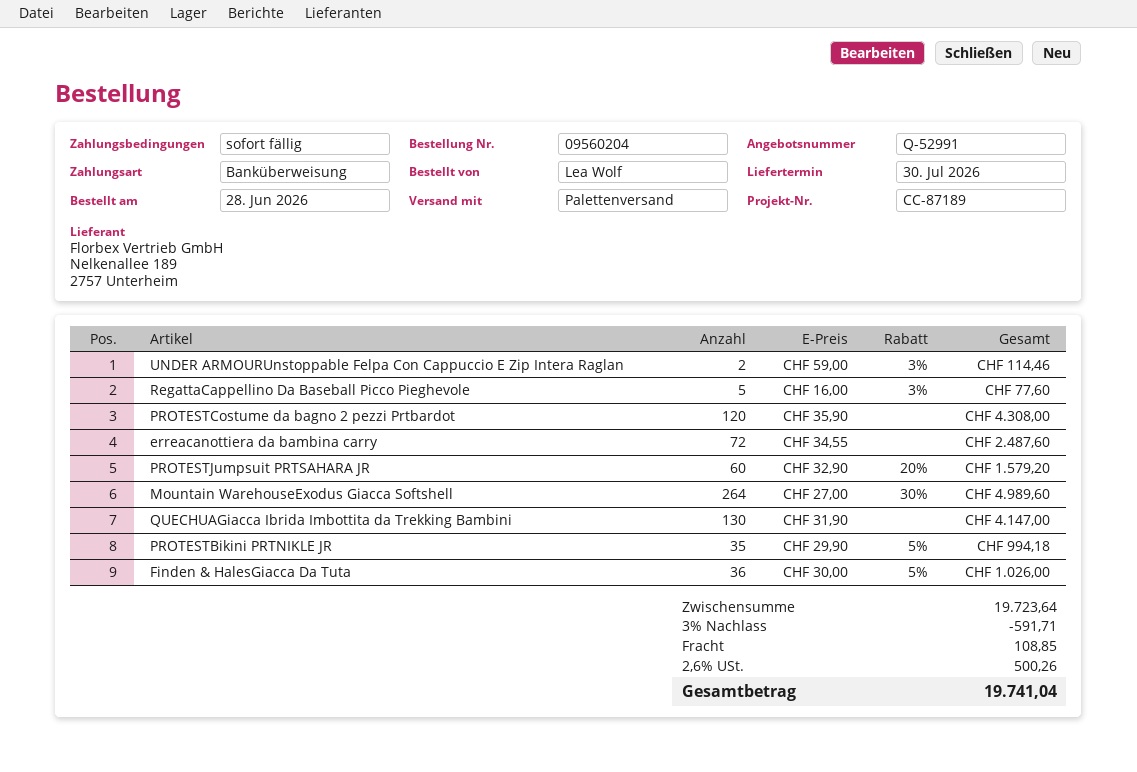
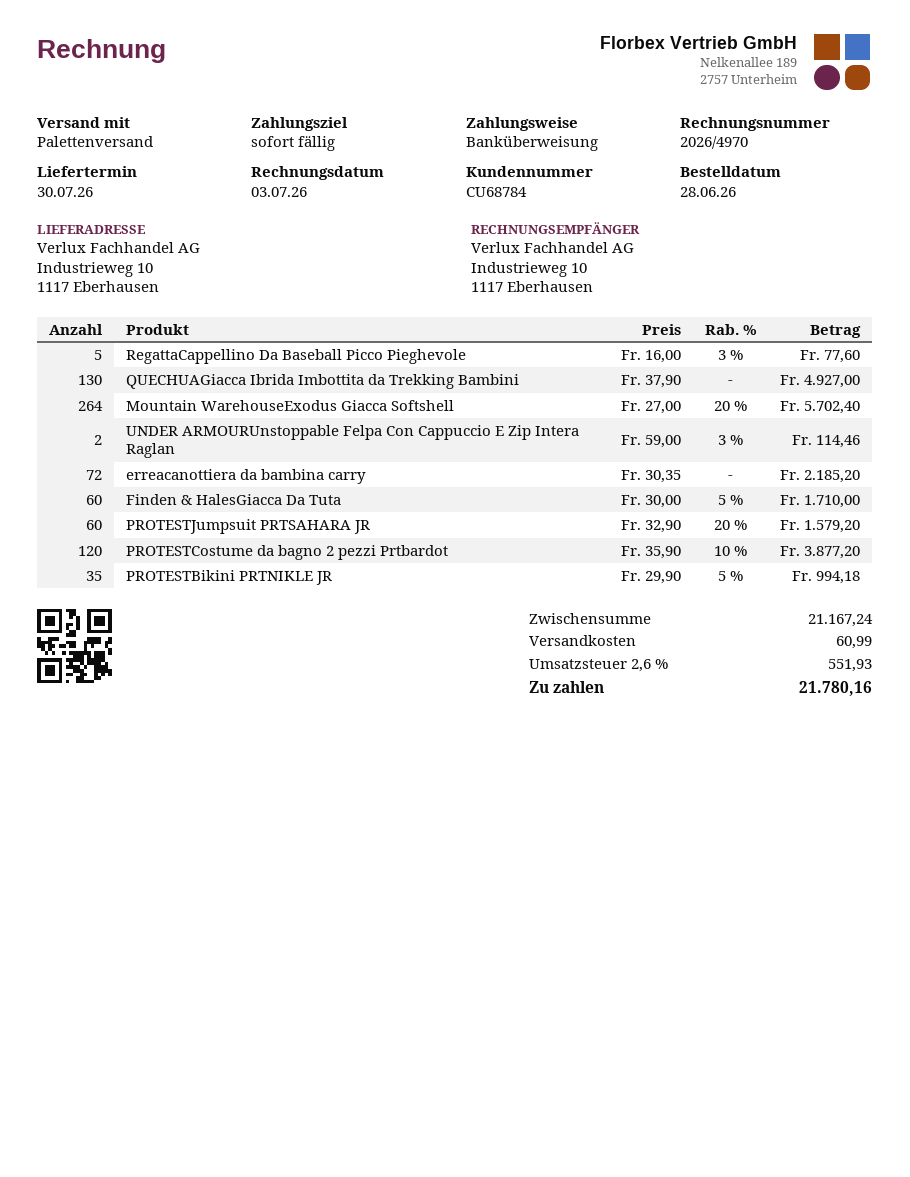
PROTESTCostume da bagno 2 pezzi Prtbardot: 120 x 35.90 = 4308.00 -> 120 x 35.90 - 10% = 3877.20
erreacanottiera da bambina carry: 72 x 34.55 = 2487.60 -> 72 x 30.35 = 2185.20
Mountain WarehouseExodus Giacca Softshell: 264 x 27.00 - 30% = 4989.60 -> 264 x 27.00 - 20% = 5702.40
QUECHUAGiacca Ibrida Imbottita da Trekking Bambini: 130 x 31.90 = 4147.00 -> 130 x 37.90 = 4927.00
Finden & HalesGiacca Da Tuta: 36 x 30.00 - 5% = 1026.00 -> 60 x 30.00 - 5% = 1710.00
subtotal: 19723.64 -> 21167.24
discount: 3% = 591.71 -> none
shipping: 108.85 -> 60.99
tax: 2.6% = 500.26 -> 2.6% = 551.93
total: 19741.04 -> 21780.16

